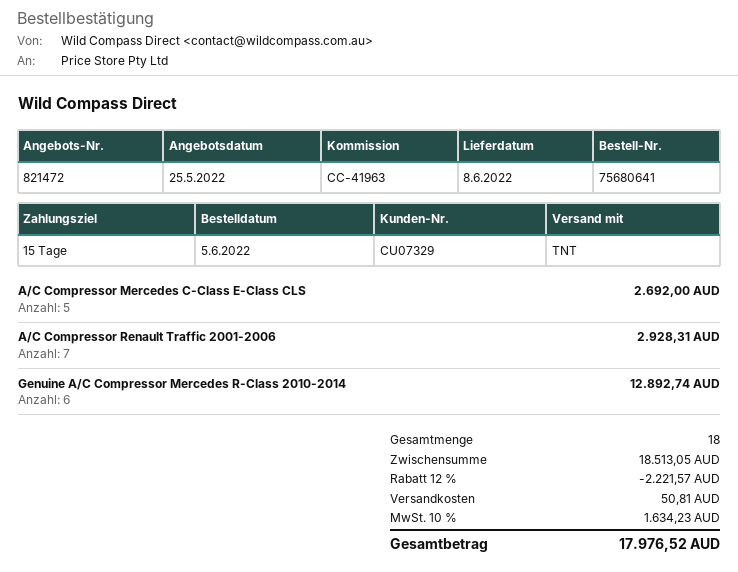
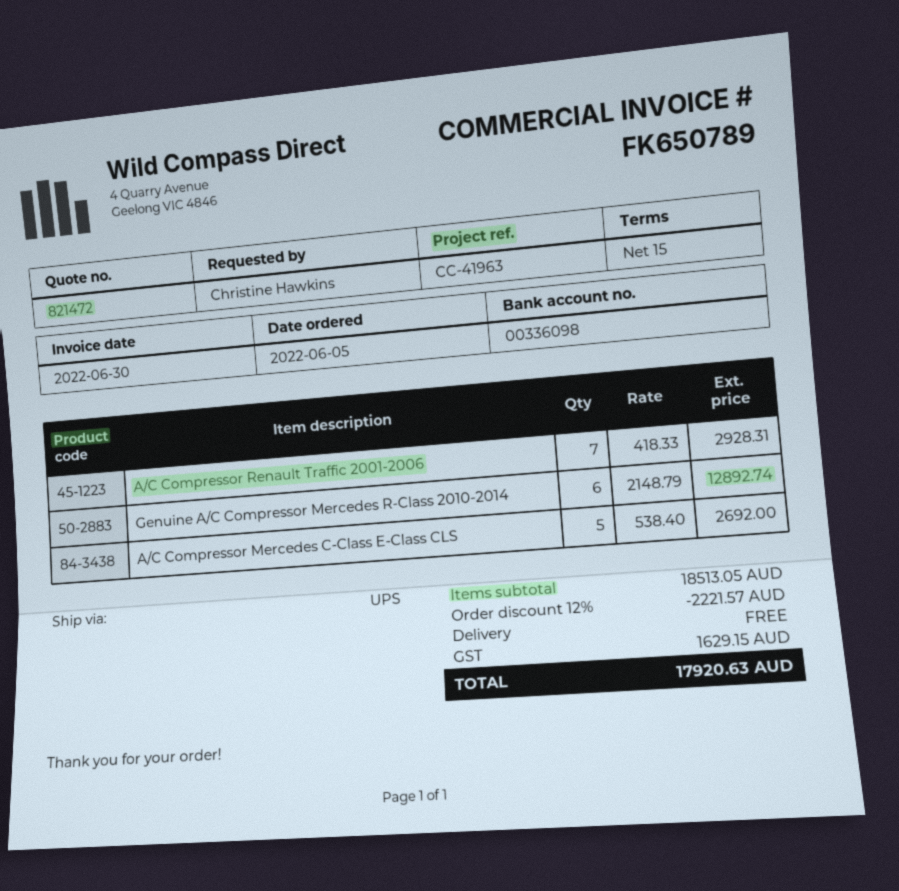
shipping method: TNT -> UPS
shipping: 50.81 -> 0.00
tax: 1634.23 -> 1629.15
total: 17976.52 -> 17920.63

